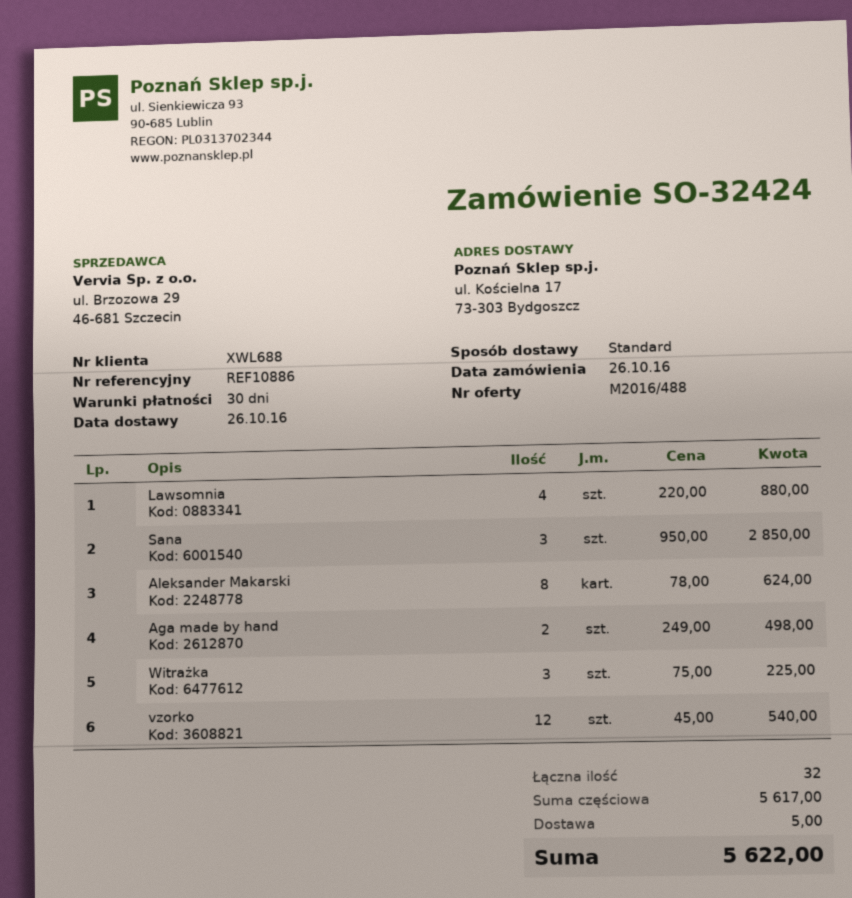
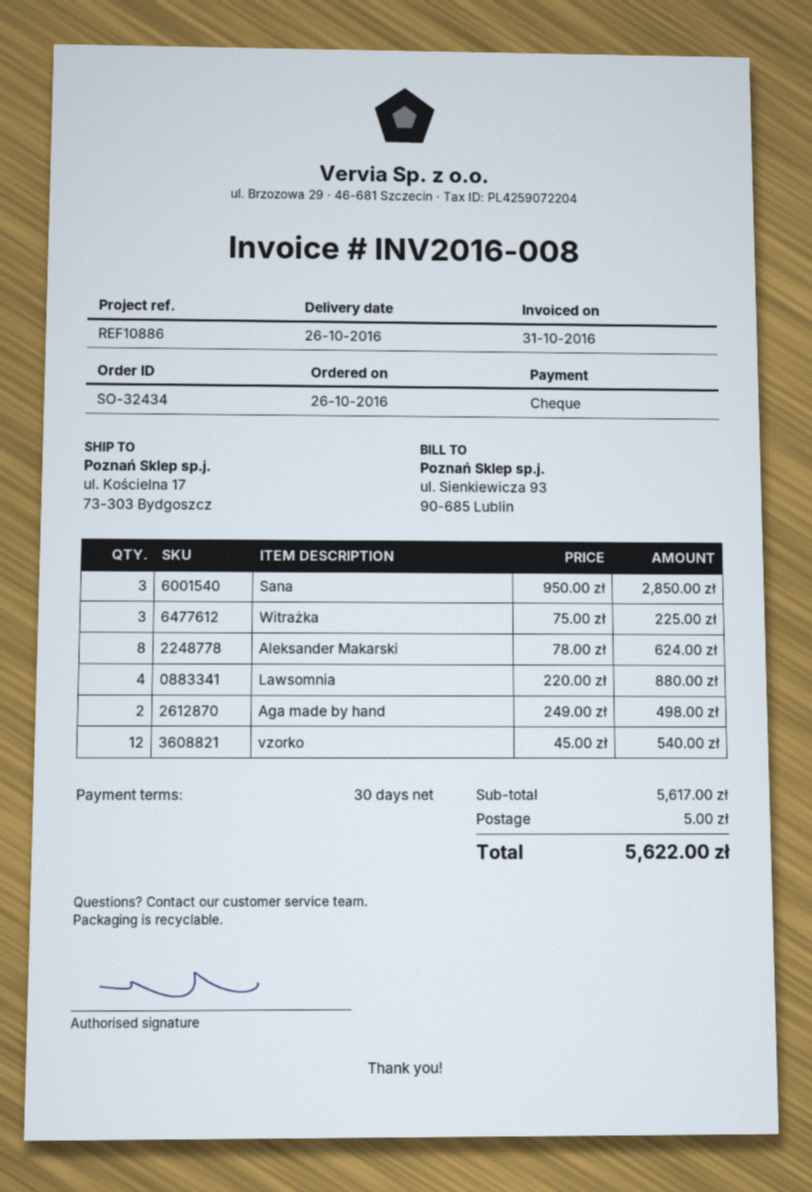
order number: SO-32424 -> SO-32434

